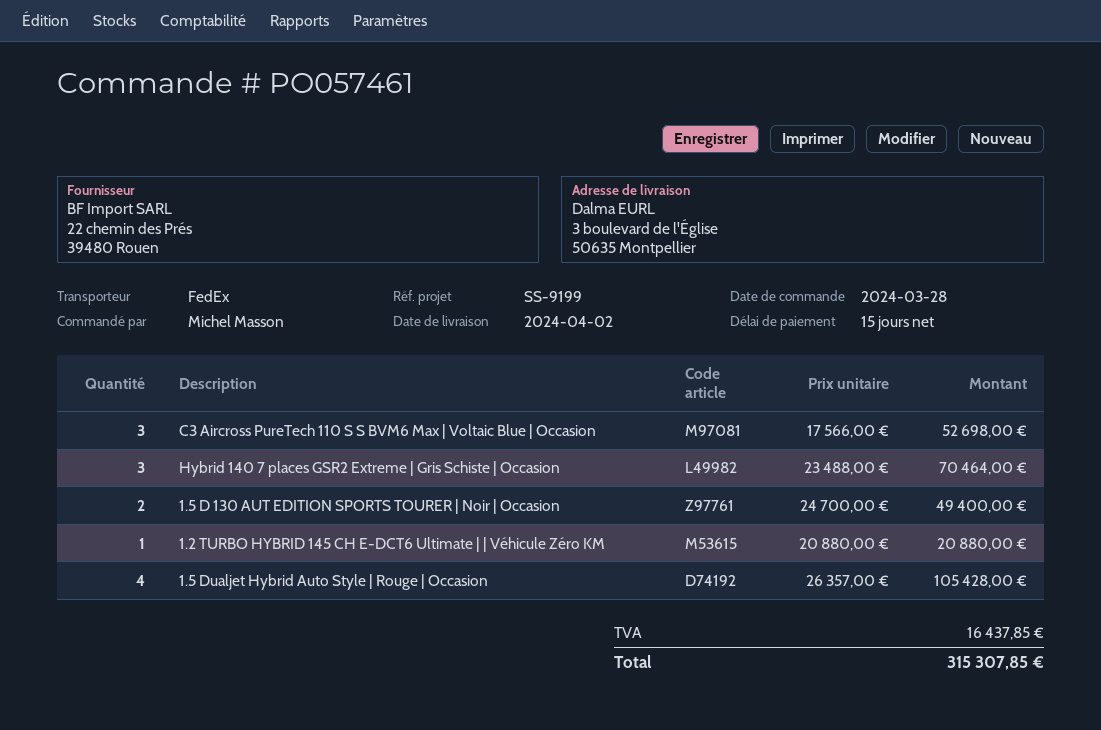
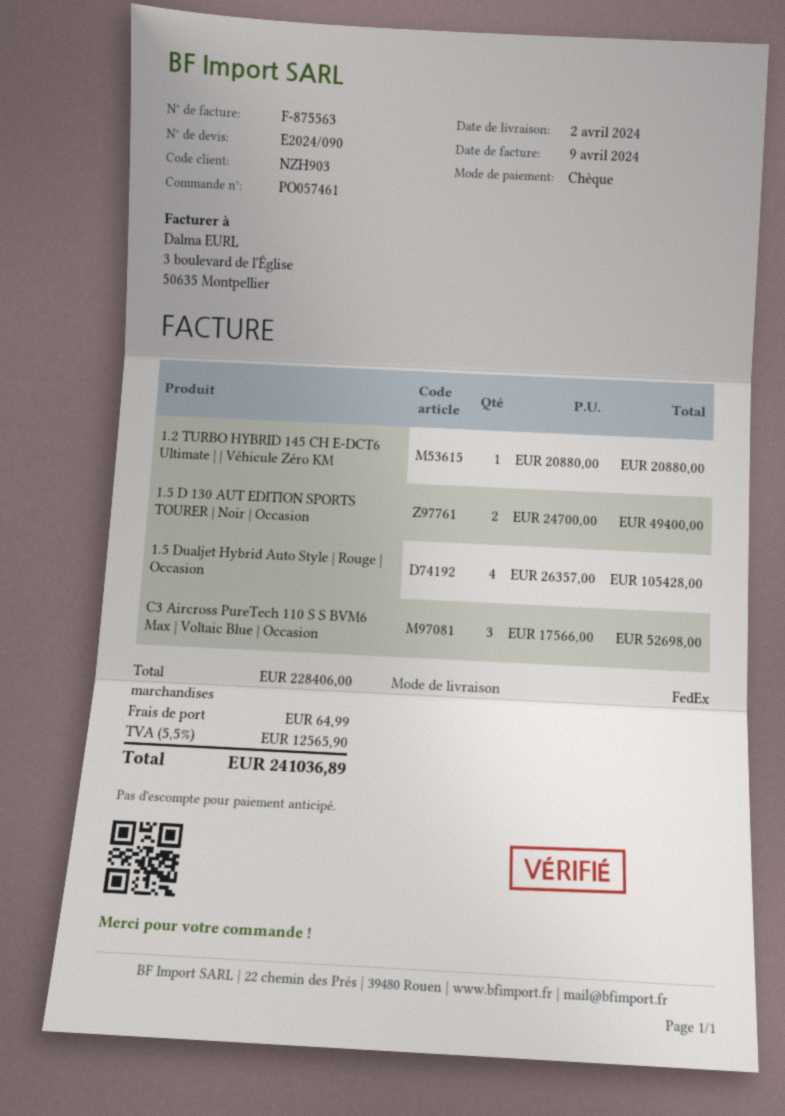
Hybrid 140 7 places GSR2 Extreme | Gris Schiste | Occasion: 3 x 23488.00 = 70464.00 -> none
shipping: none -> 64.99
tax: 16437.85 -> 12565.90
total: 315307.85 -> 241036.89

